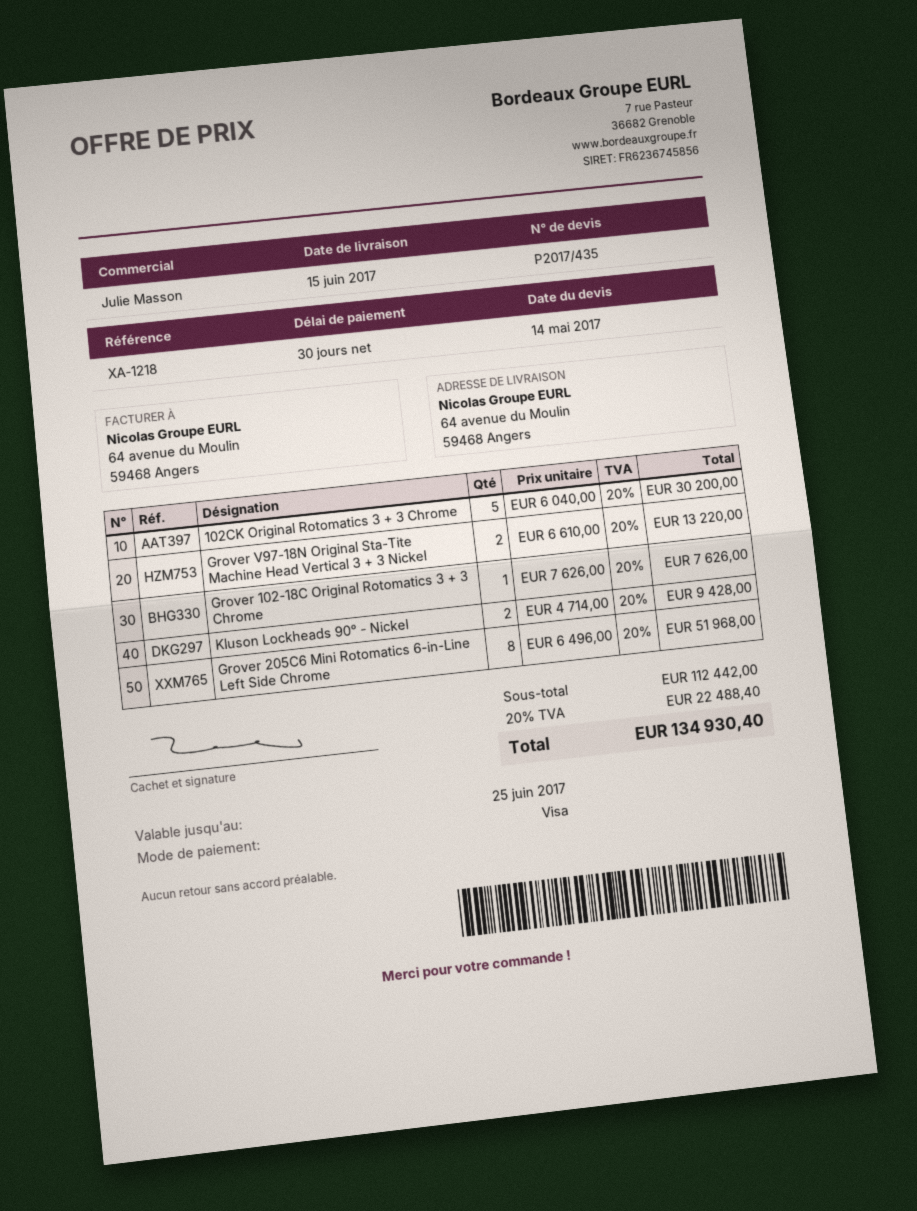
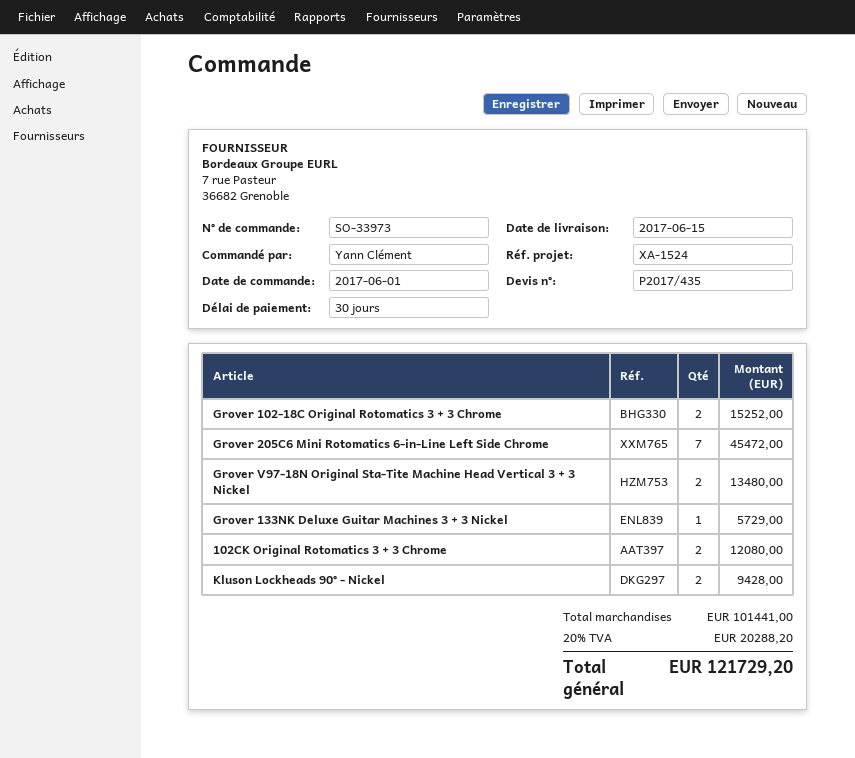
reference: XA-1218 -> XA-1524
102CK Original Rotomatics 3 + 3 Chrome: 5 for 30200.00 -> 2 for 12080.00
Grover V97-18N Original Sta-Tite Machine Head Vertical 3 + 3 Nickel: 2 for 13220.00 -> 2 for 13480.00
Grover 102-18C Original Rotomatics 3 + 3 Chrome: 1 for 7626.00 -> 2 for 15252.00
Grover 205C6 Mini Rotomatics 6-in-Line Left Side Chrome: 8 for 51968.00 -> 7 for 45472.00
Grover 133NK Deluxe Guitar Machines 3 + 3 Nickel: none -> 1 for 5729.00
subtotal: 112442.00 -> 101441.00
tax: 20% = 22488.40 -> 20% = 20288.20
total: 134930.40 -> 121729.20

